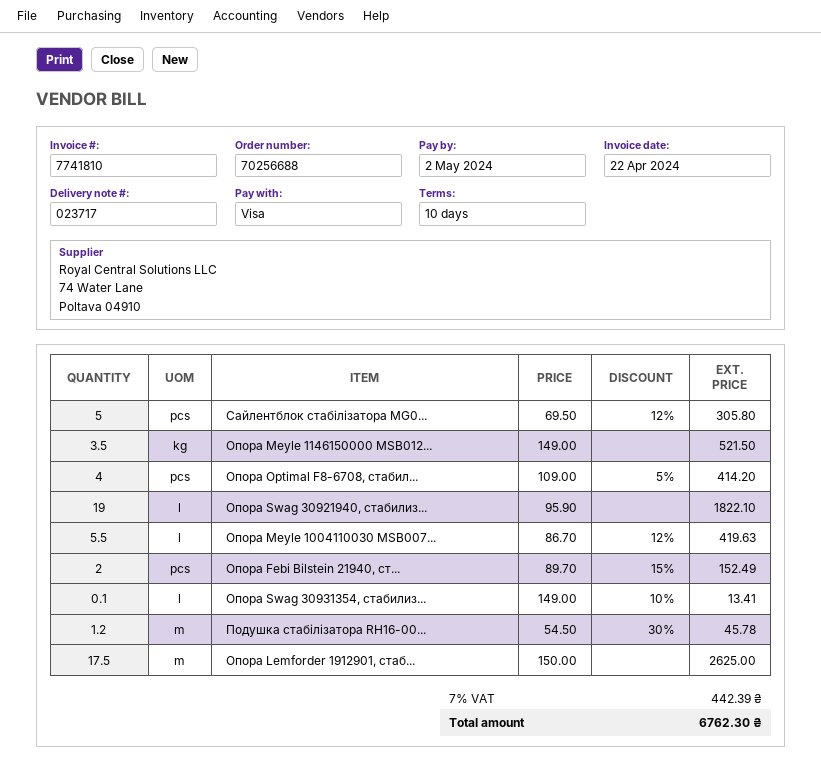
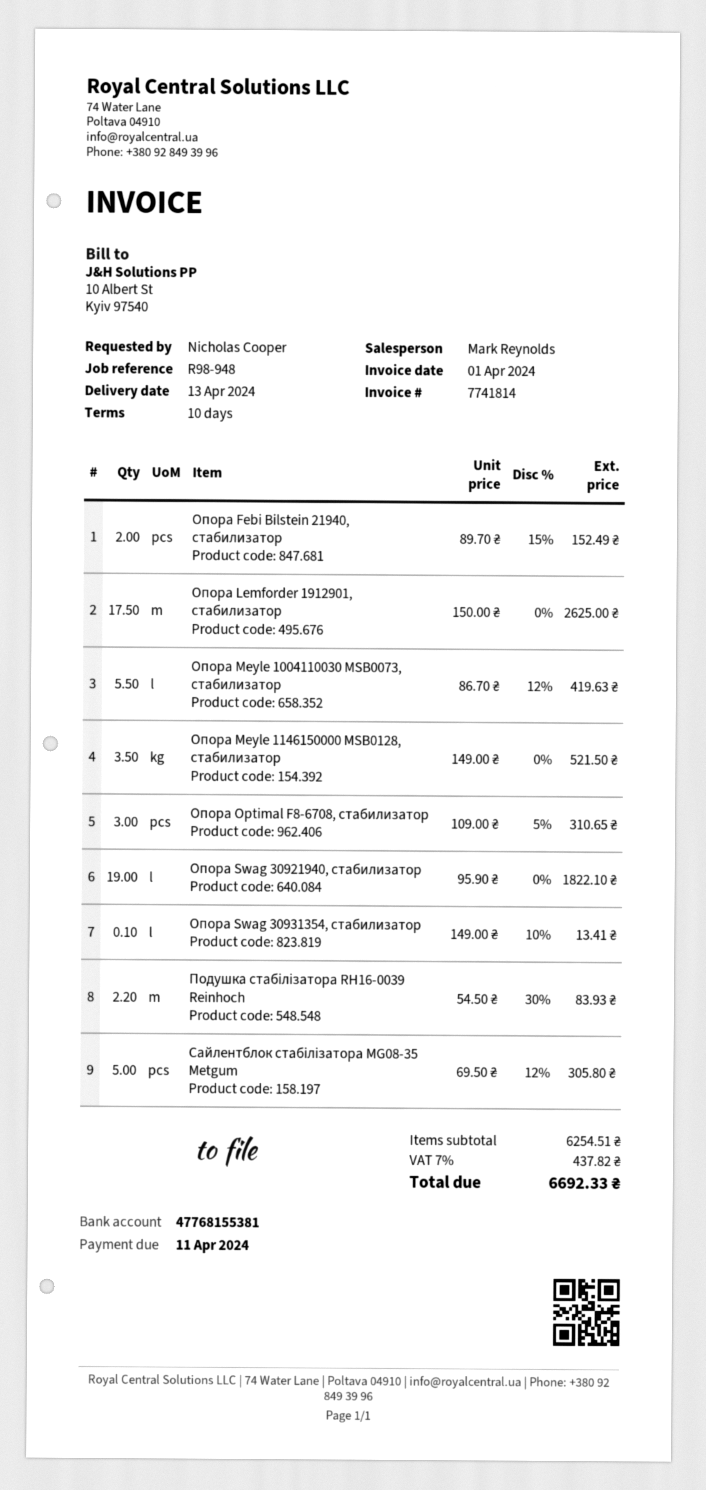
invoice number: 7741810 -> 7741814
invoice date: 2024-04-22 -> 2024-04-01
due date: 2024-05-02 -> 2024-04-11
Опора Optimal F8-6708, стабил...: 4 x 109.00 - 5% = 414.20 -> 3 x 109.00 - 5% = 310.65
Подушка стабілізатора RH16-00...: 1.2 x 54.50 - 30% = 45.78 -> 2.2 x 54.50 - 30% = 83.93
tax: 7% = 442.39 -> 7% = 437.82
total: 6762.30 -> 6692.33

